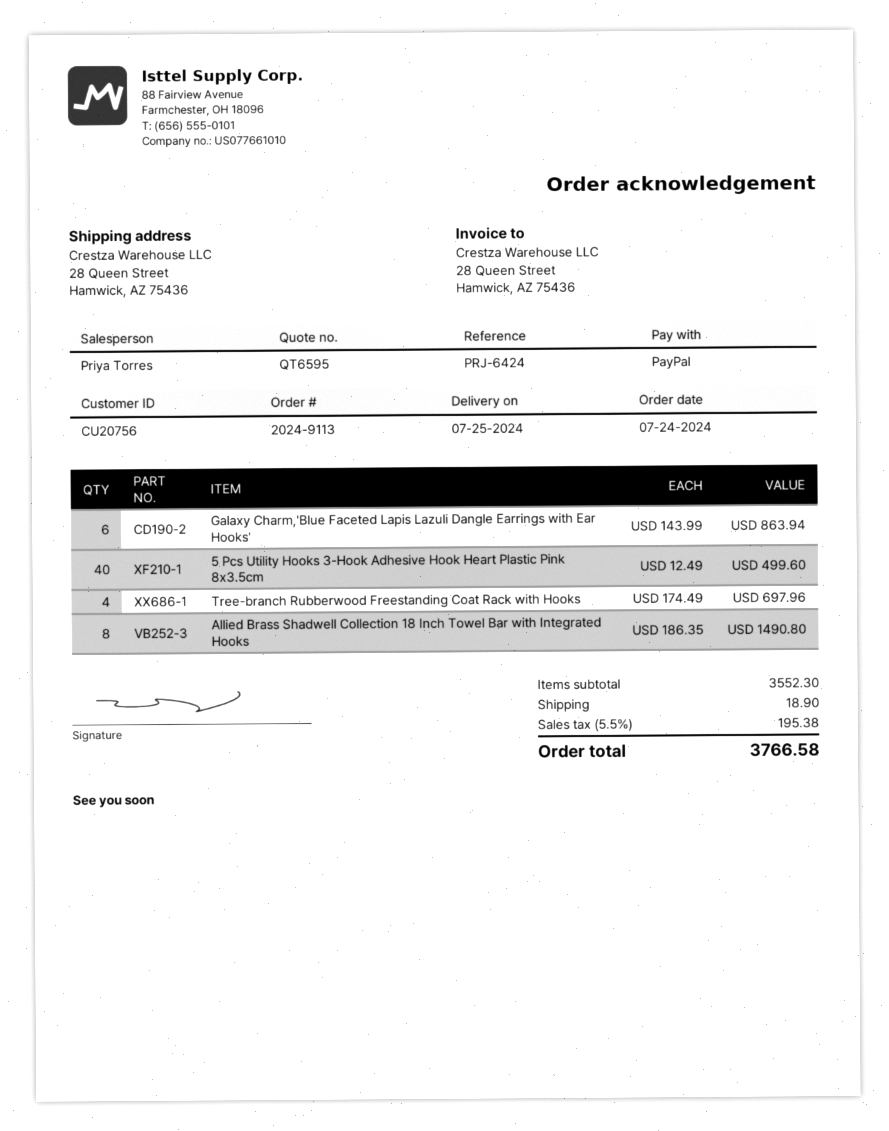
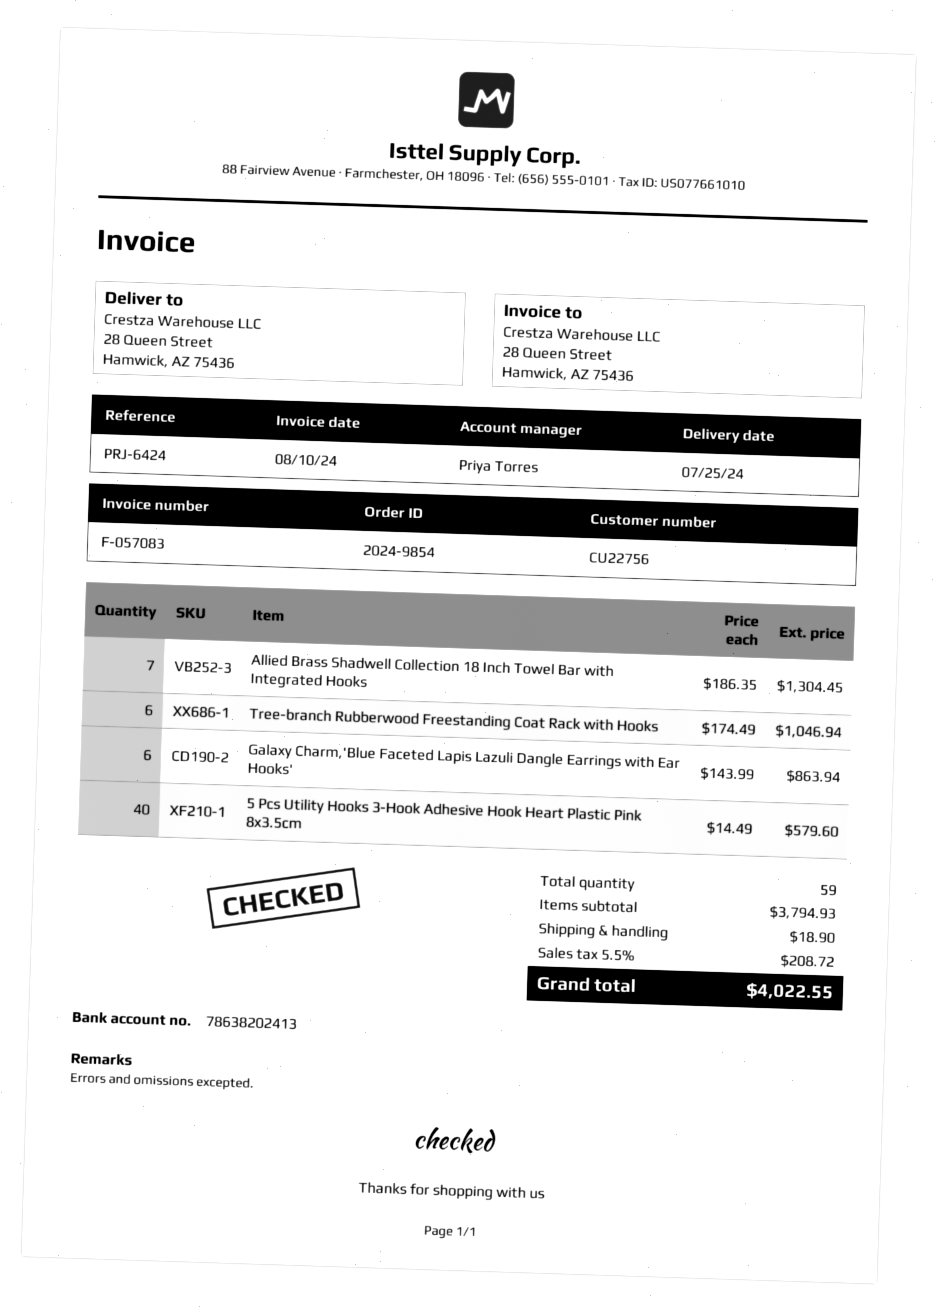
order number: 2024-9113 -> 2024-9854
customer number: CU20756 -> CU22756
5 Pcs Utility Hooks 3-Hook Adhesive Hook Heart Plastic Pink 8x3.5cm: 40 x 12.49 = 499.60 -> 40 x 14.49 = 579.60
Tree-branch Rubberwood Freestanding Coat Rack with Hooks: 4 x 174.49 = 697.96 -> 6 x 174.49 = 1046.94
Allied Brass Shadwell Collection 18 Inch Towel Bar with Integrated Hooks: 8 x 186.35 = 1490.80 -> 7 x 186.35 = 1304.45
subtotal: 3552.30 -> 3794.93
tax: 5.5% = 195.38 -> 5.5% = 208.72
total: 3766.58 -> 4022.55

